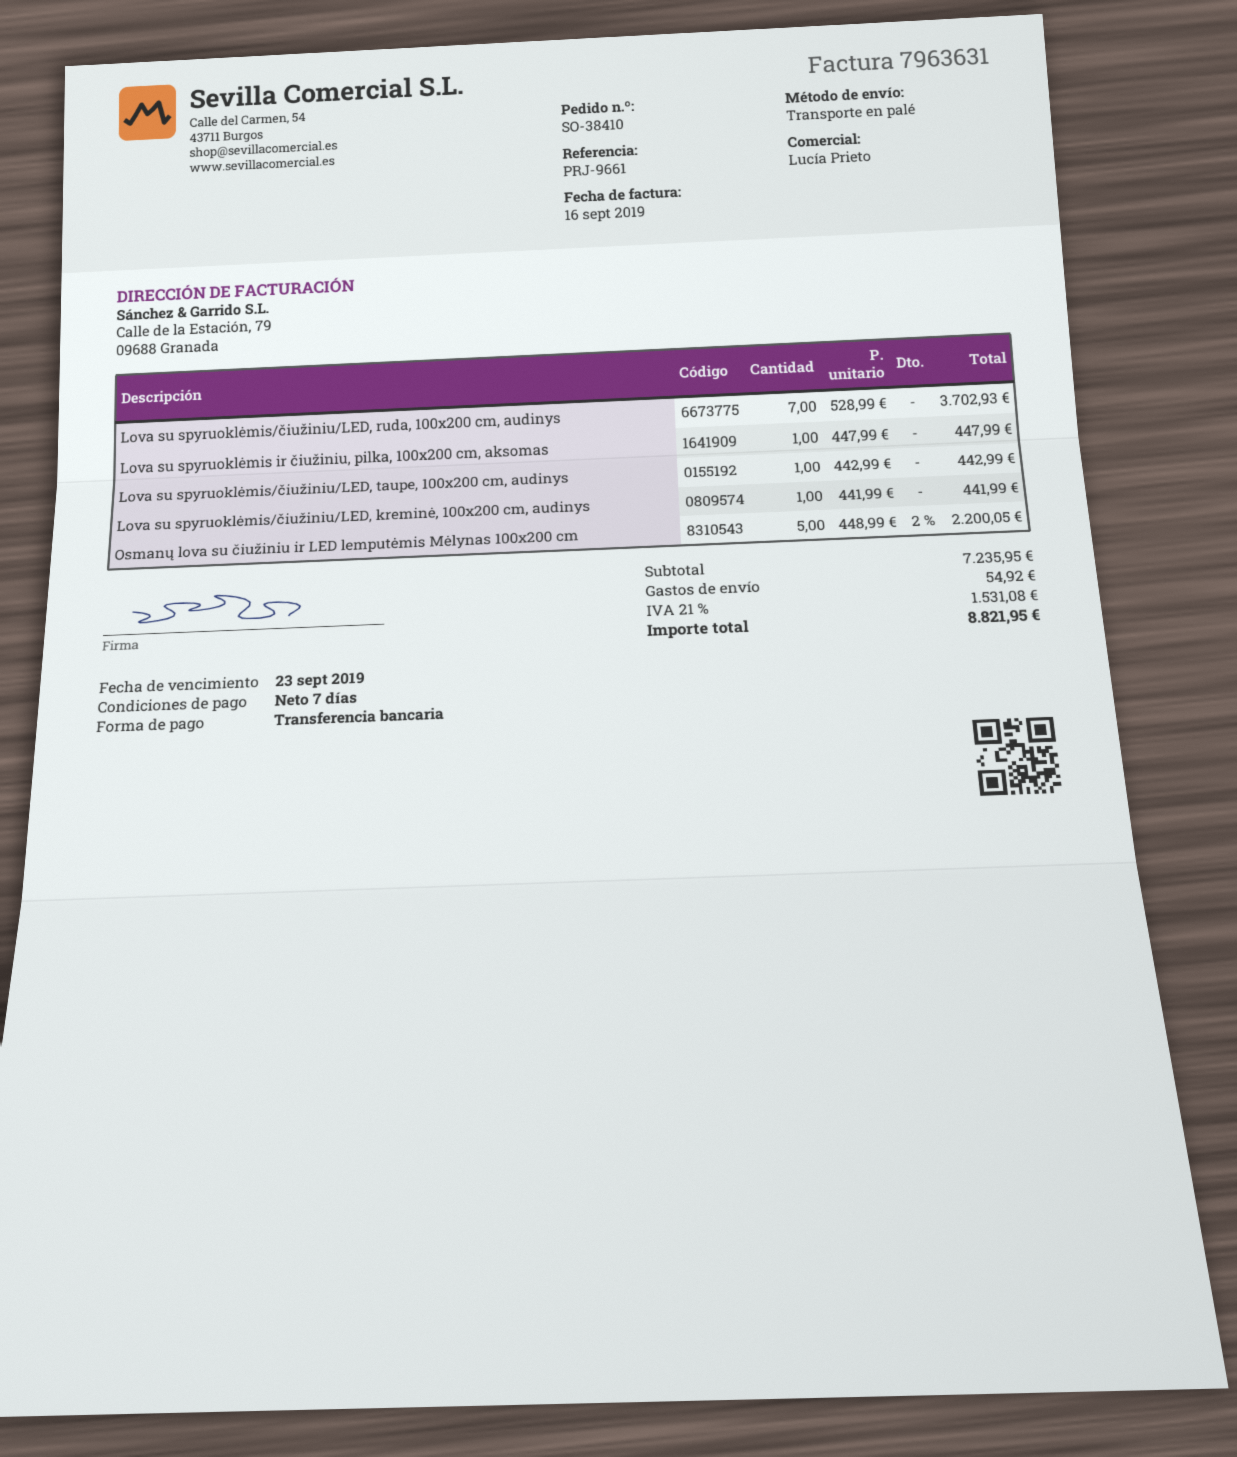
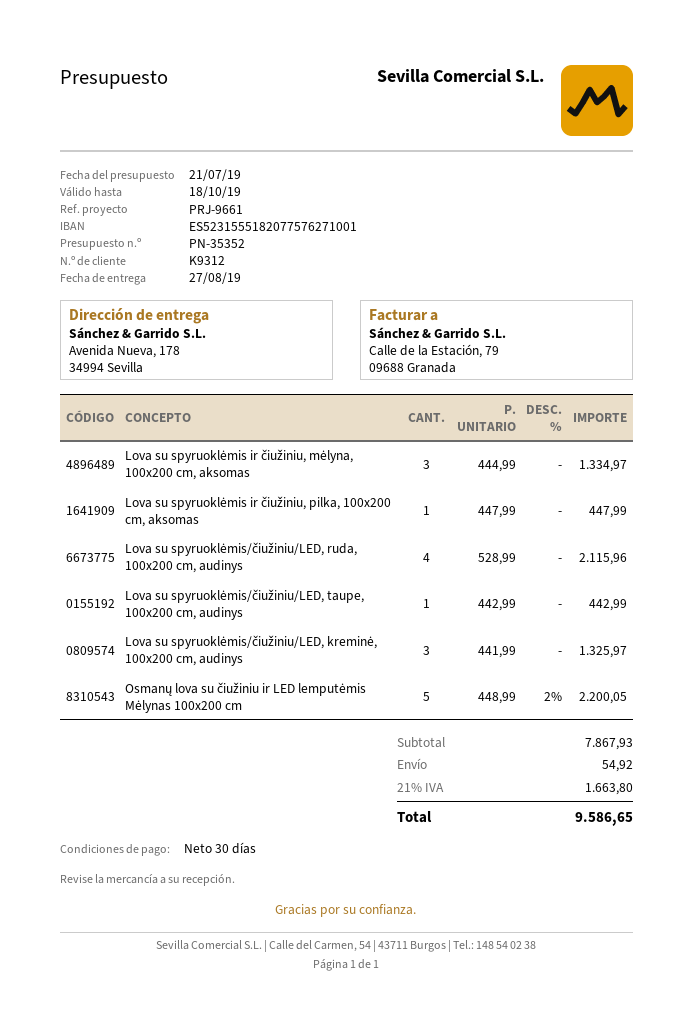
payment terms: 7 days -> 30 days
Lova su spyruoklėmis/čiužiniu/LED, ruda, 100x200 cm, audinys: 7 x 528.99 = 3702.93 -> 4 x 528.99 = 2115.96
Lova su spyruoklėmis/čiužiniu/LED, kreminė, 100x200 cm, audinys: 1 x 441.99 = 441.99 -> 3 x 441.99 = 1325.97
Lova su spyruoklėmis ir čiužiniu, mėlyna, 100x200 cm, aksomas: none -> 3 x 444.99 = 1334.97
subtotal: 7235.95 -> 7867.93
tax: 21% = 1531.08 -> 21% = 1663.80
total: 8821.95 -> 9586.65

